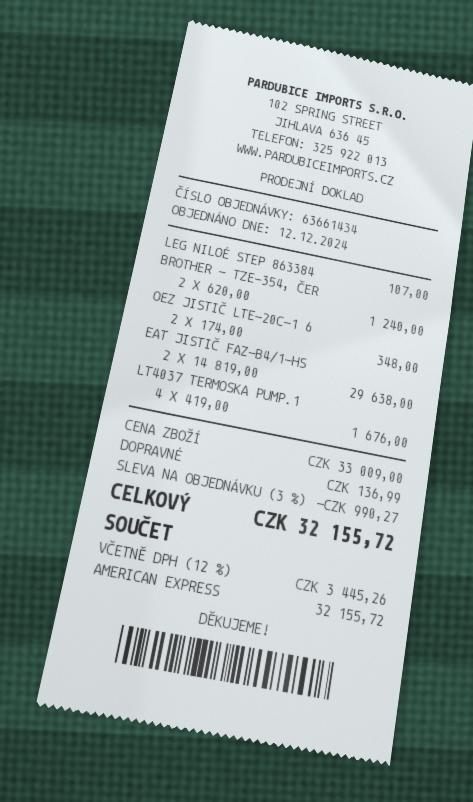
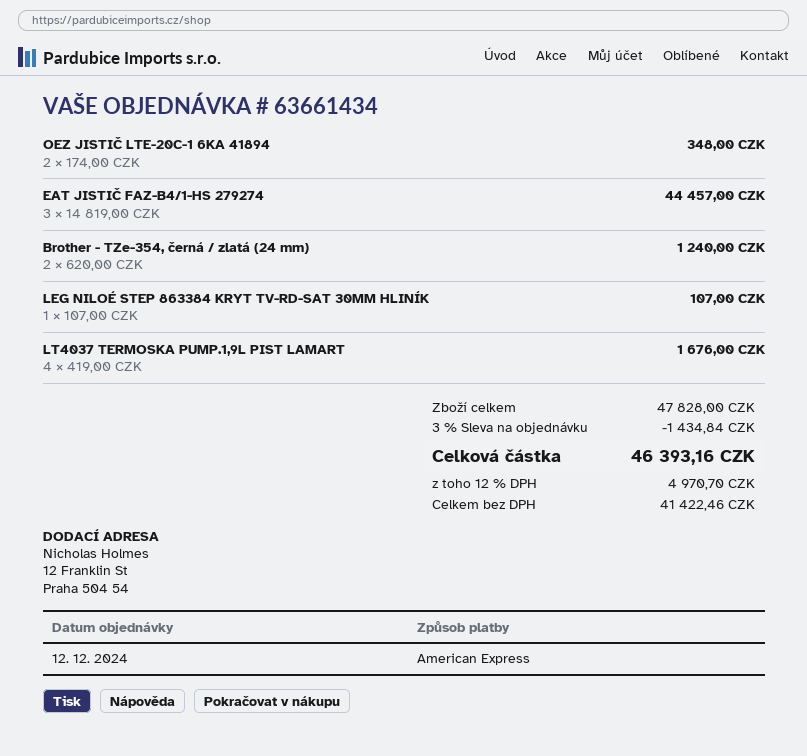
EAT JISTIČ FAZ-B4/1-HS: 2 x 14819.00 = 29638.00 -> 3 x 14819.00 = 44457.00
subtotal: 33009.00 -> 47828.00
discount: 3% = 990.27 -> 3% = 1434.84
shipping: 136.99 -> none
tax: 12% = 3445.26 -> 12% = 4970.70
total: 32155.72 -> 46393.16

